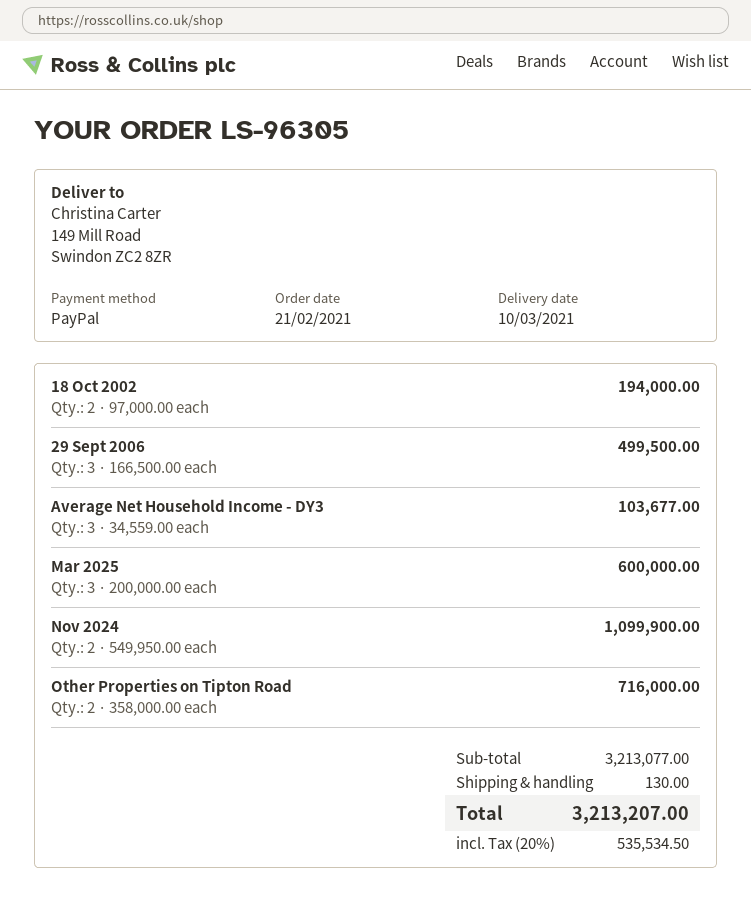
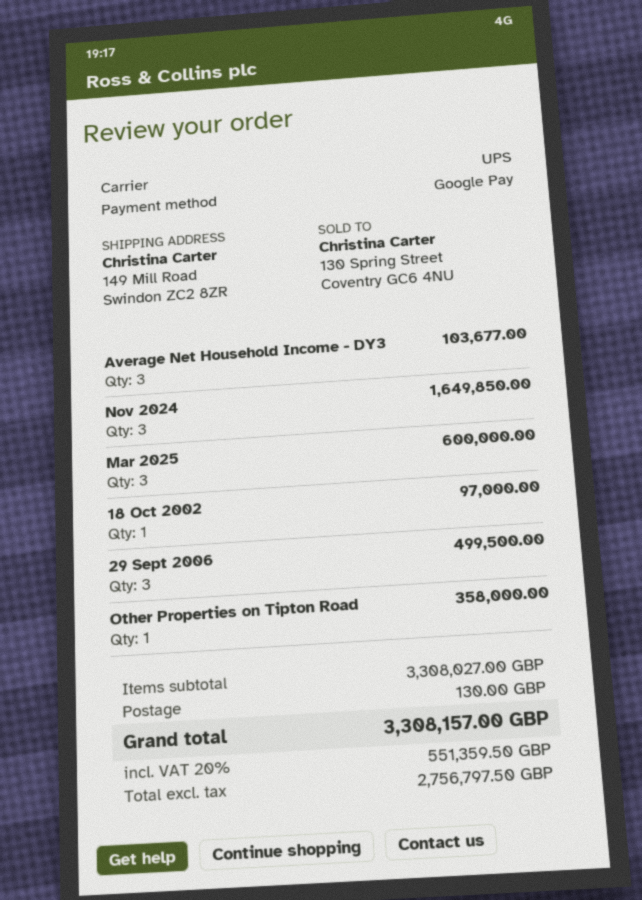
payment method: PayPal -> Google Pay
18 Oct 2002: 2 for 194000.00 -> 1 for 97000.00
Nov 2024: 2 for 1099900.00 -> 3 for 1649850.00
Other Properties on Tipton Road: 2 for 716000.00 -> 1 for 358000.00
subtotal: 3213077.00 -> 3308027.00
tax: 20% = 535534.50 -> 20% = 551359.50
total: 3213207.00 -> 3308157.00

